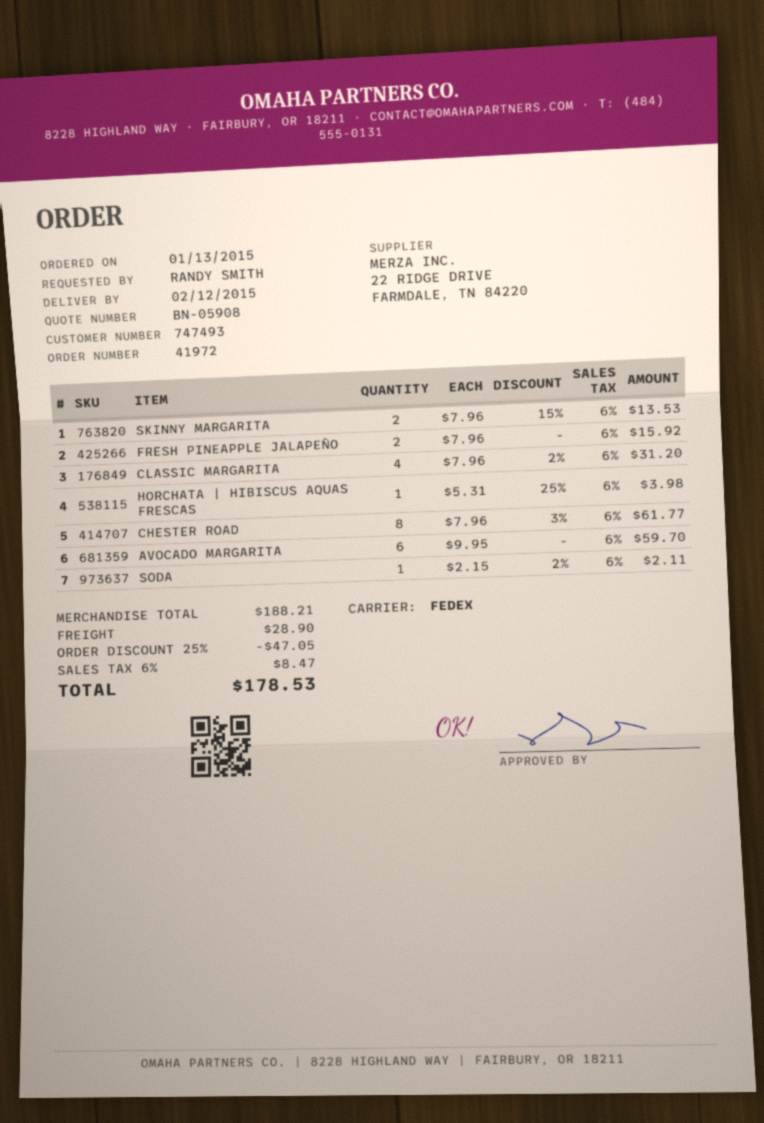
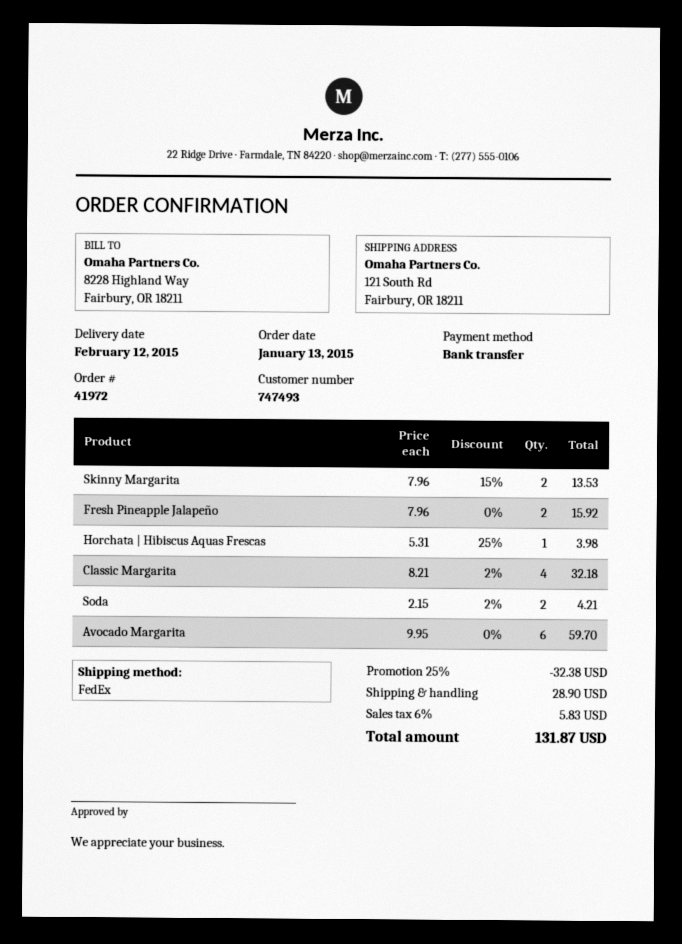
CLASSIC MARGARITA: 4 x 7.96 - 2% = 31.20 -> 4 x 8.21 - 2% = 32.18
CHESTER ROAD: 8 x 7.96 - 3% = 61.77 -> none
SODA: 1 x 2.15 - 2% = 2.11 -> 2 x 2.15 - 2% = 4.21
discount: 25% = 47.05 -> 25% = 32.38
tax: 6% = 8.47 -> 6% = 5.83
total: 178.53 -> 131.87

